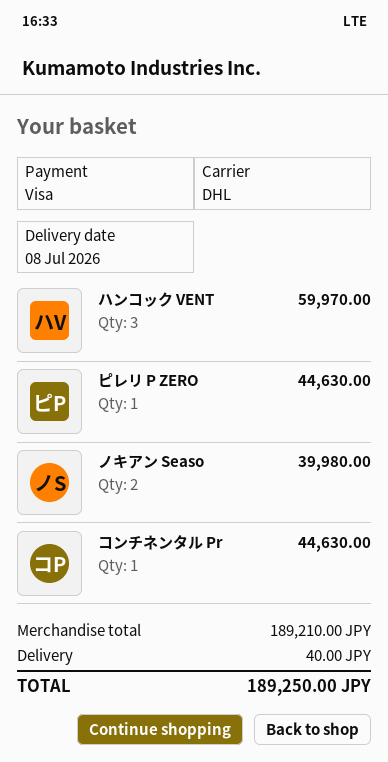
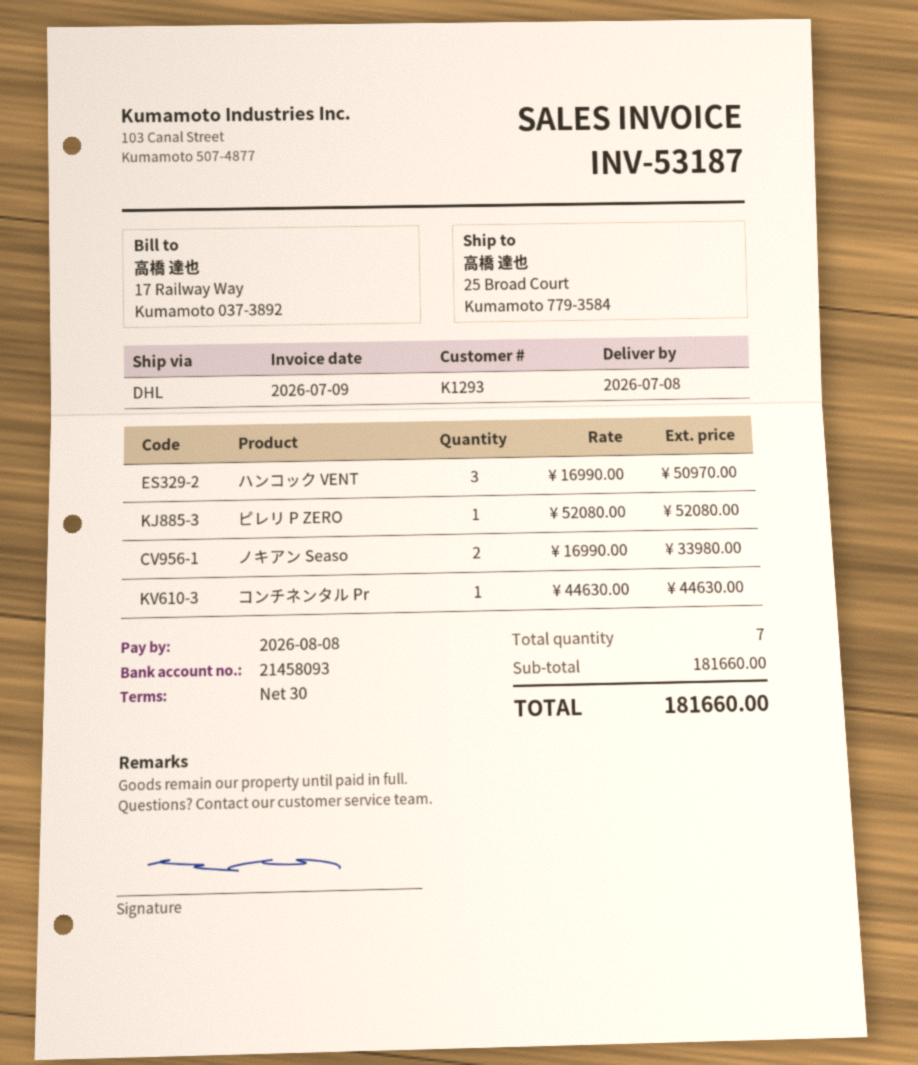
ハンコック VENT: 3 for 59970.00 -> 3 for 50970.00
ピレリ P ZERO: 1 for 44630.00 -> 1 for 52080.00
ノキアン Seaso: 2 for 39980.00 -> 2 for 33980.00
subtotal: 189210.00 -> 181660.00
shipping: 40.00 -> none
total: 189250.00 -> 181660.00

